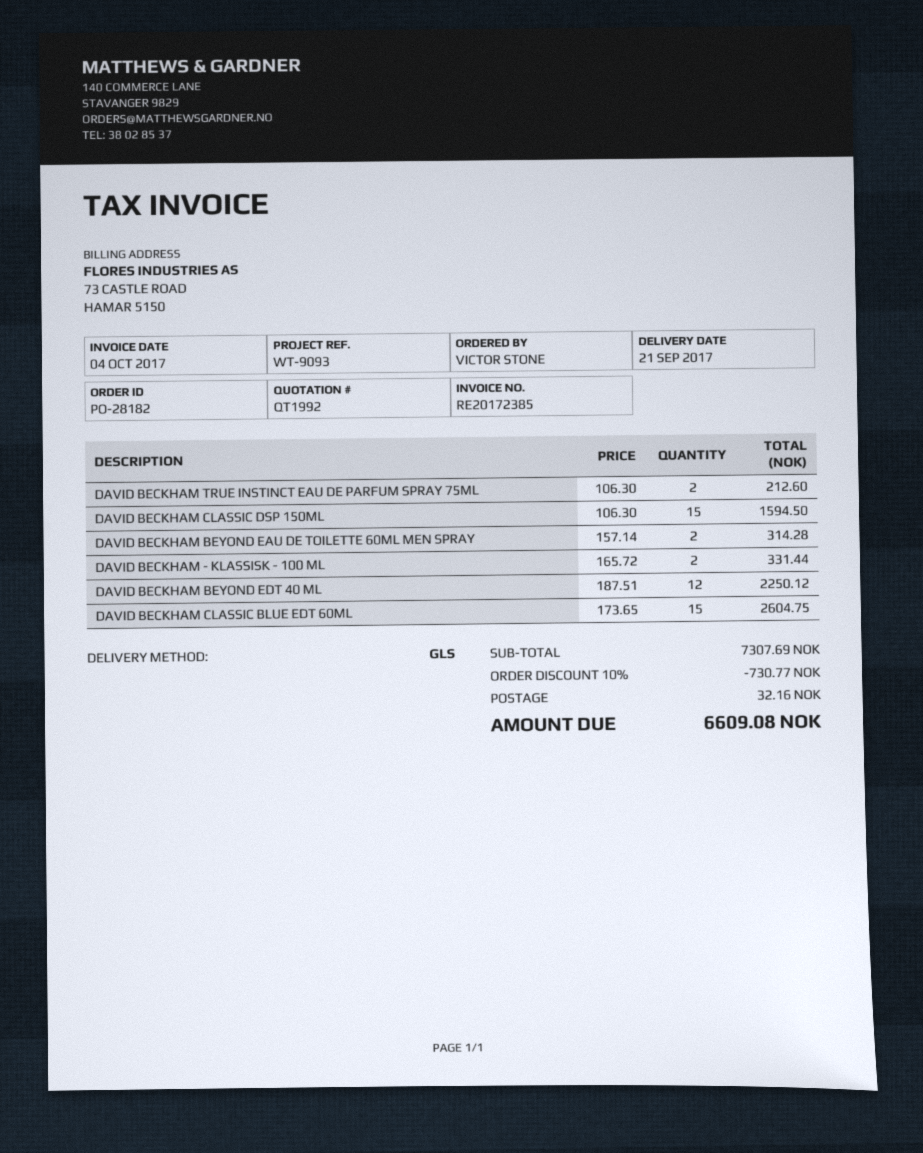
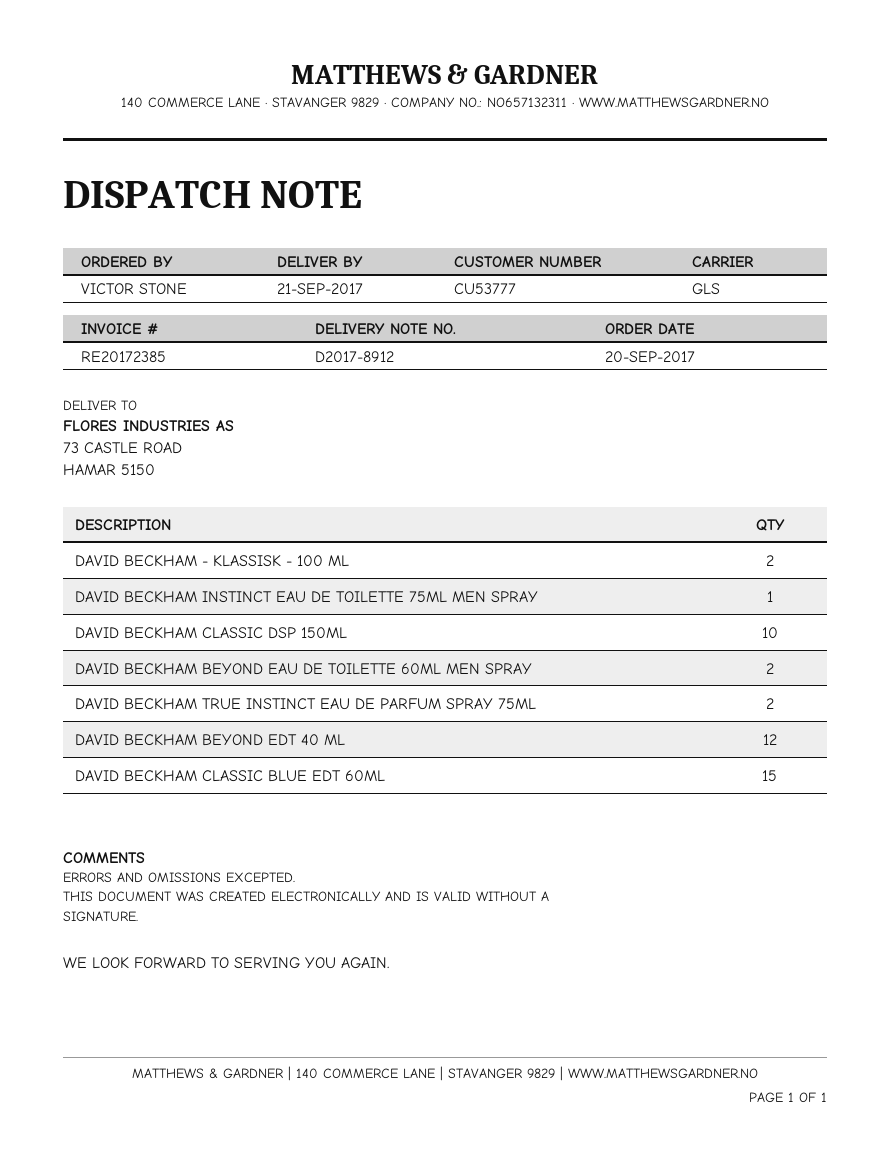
DAVID BECKHAM CLASSIC DSP 150ML: 15 -> 10
DAVID BECKHAM INSTINCT EAU DE TOILETTE 75ML MEN SPRAY: none -> 1

